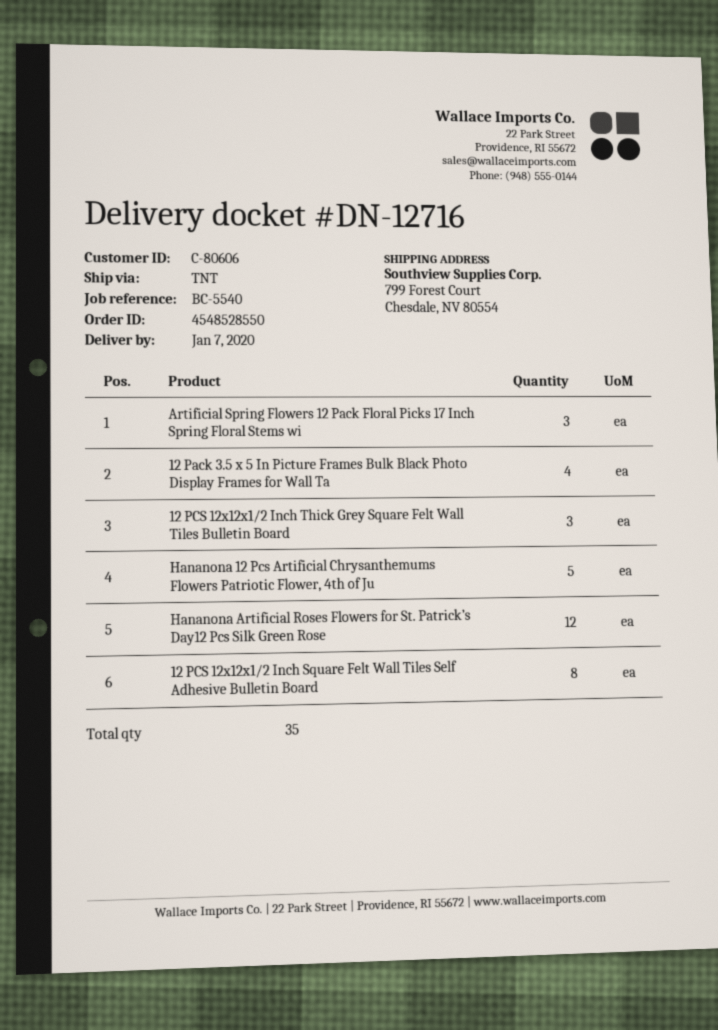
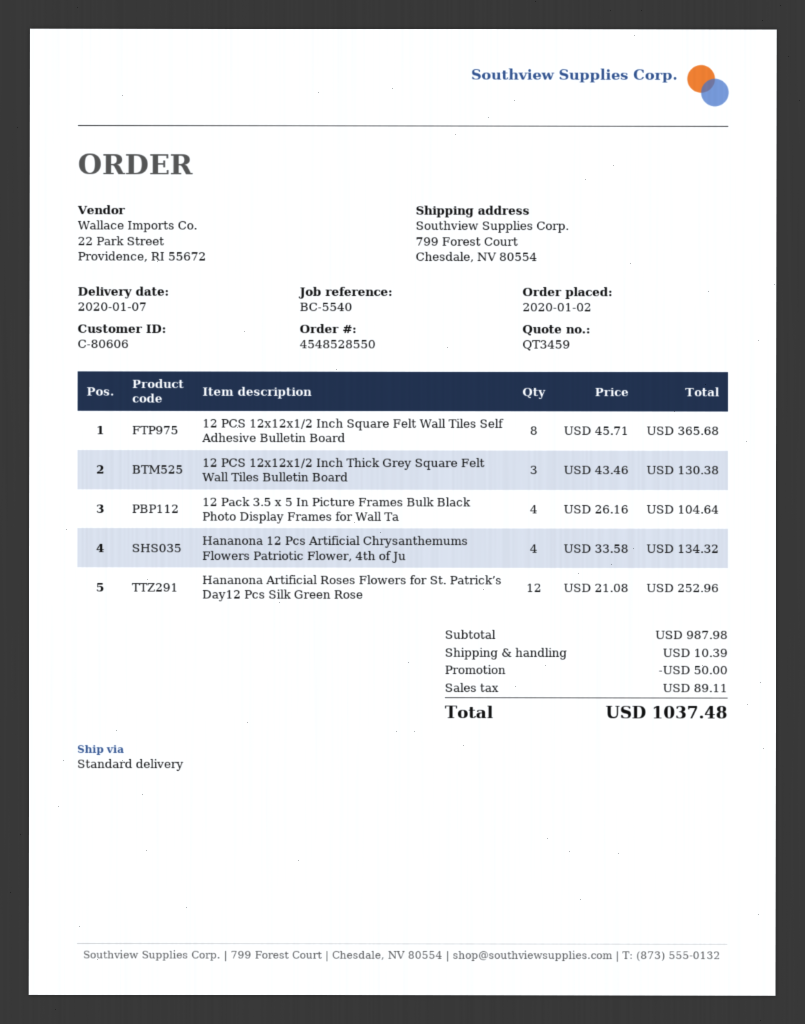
shipping method: TNT -> standard
Artificial Spring Flowers 12 Pack Floral Picks 17 Inch Spring Floral Stems wi: 3 -> none
Hananona 12 Pcs Artificial Chrysanthemums Flowers Patriotic Flower, 4th of Ju: 5 -> 4

